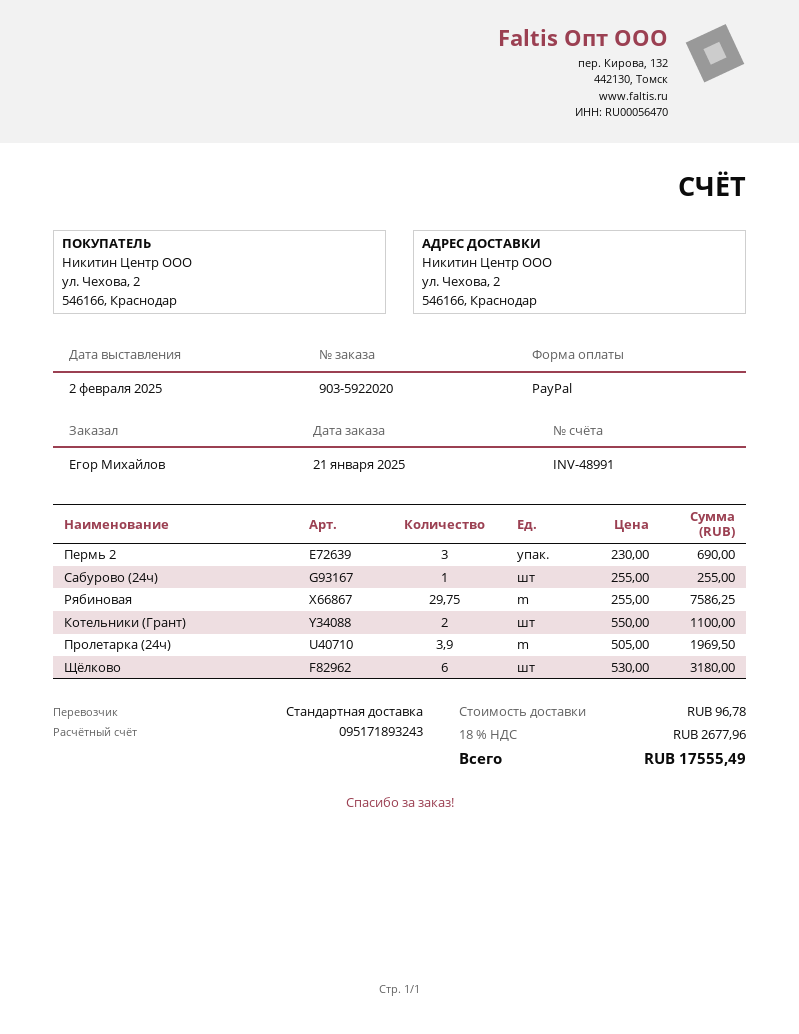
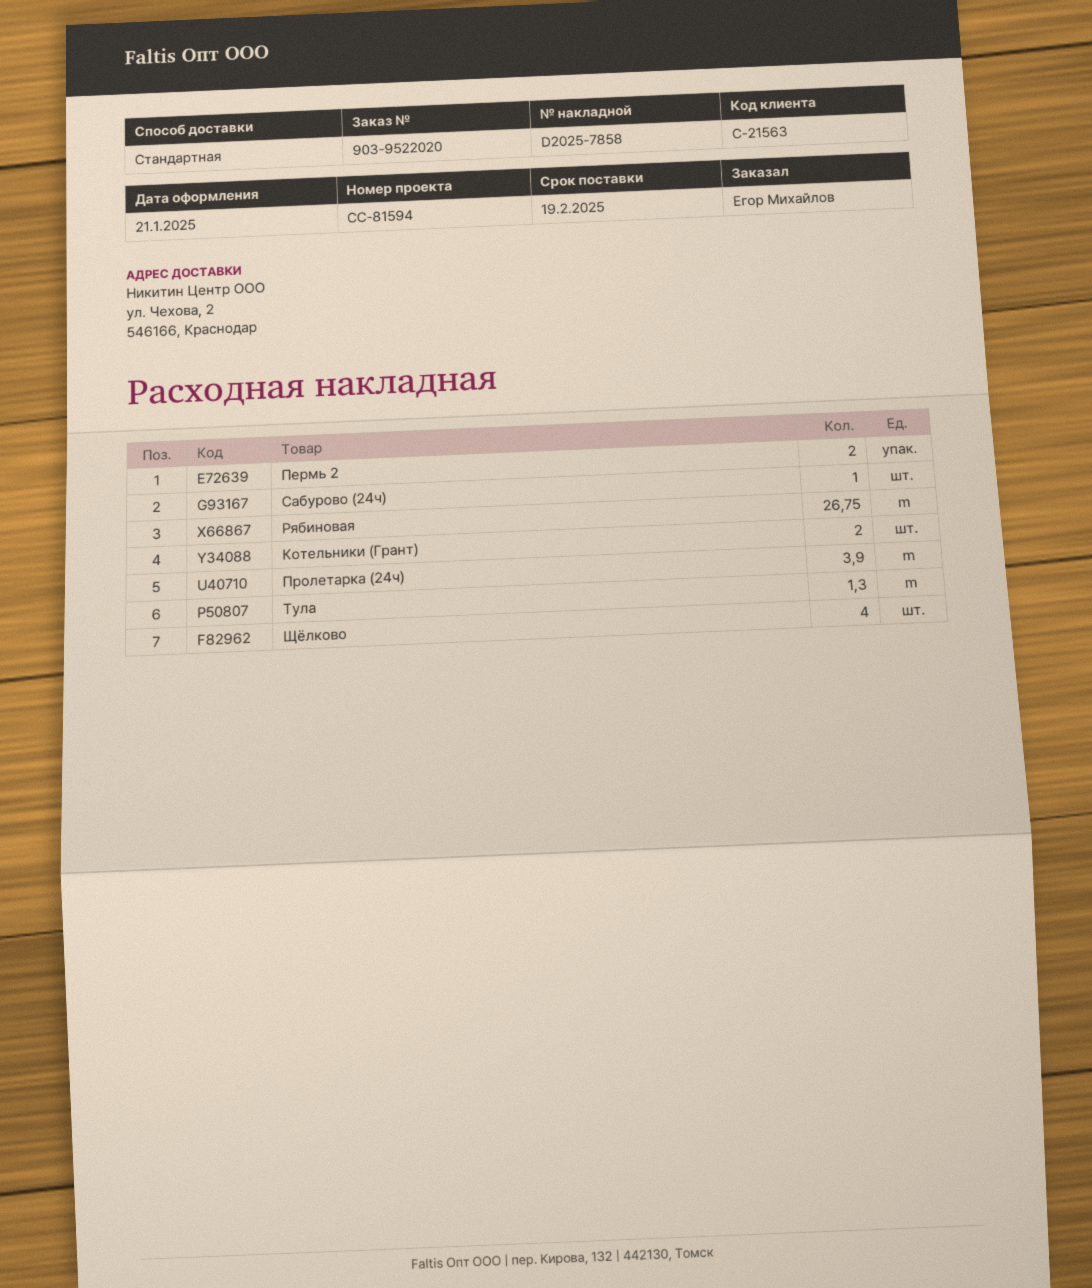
order number: 903-5922020 -> 903-9522020
Пермь 2: 3 -> 2
Рябиновая: 29.75 -> 26.75
Щёлково: 6 -> 4
Тула: none -> 1.3

